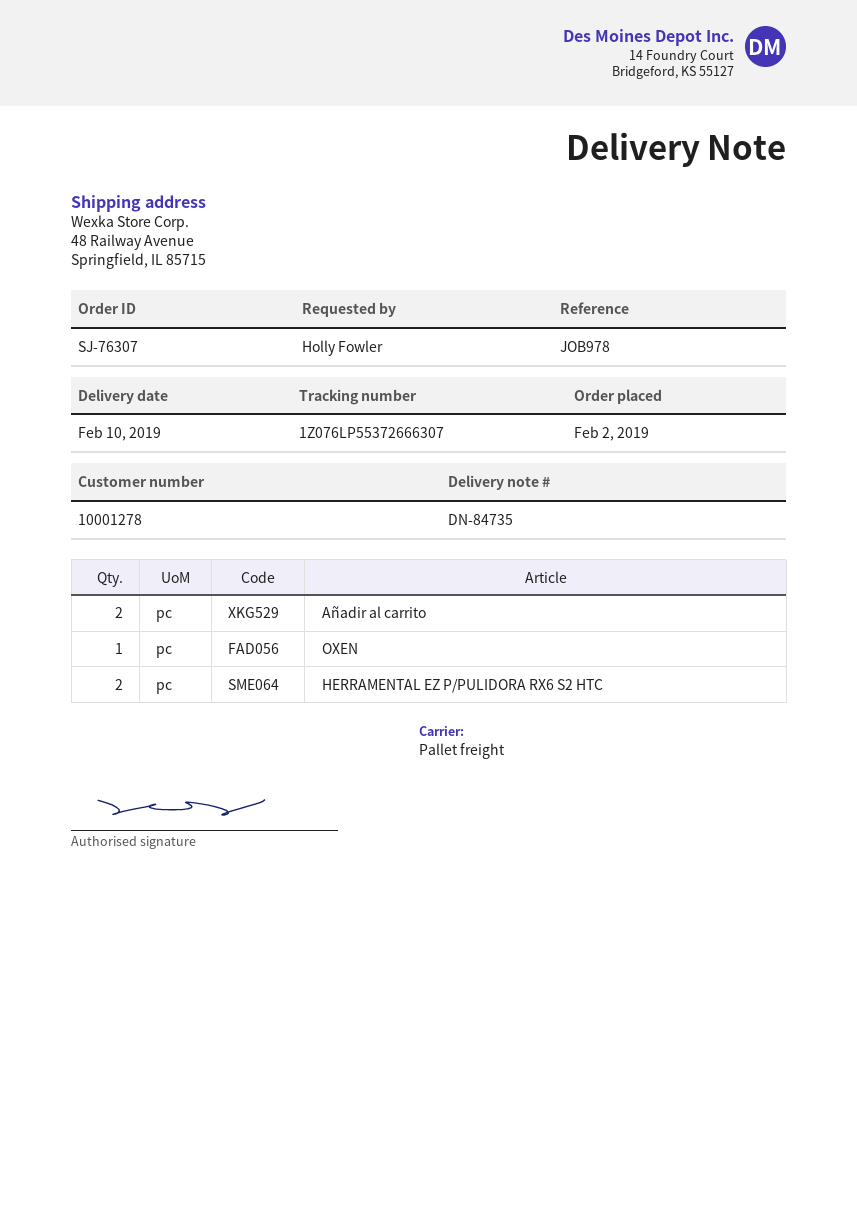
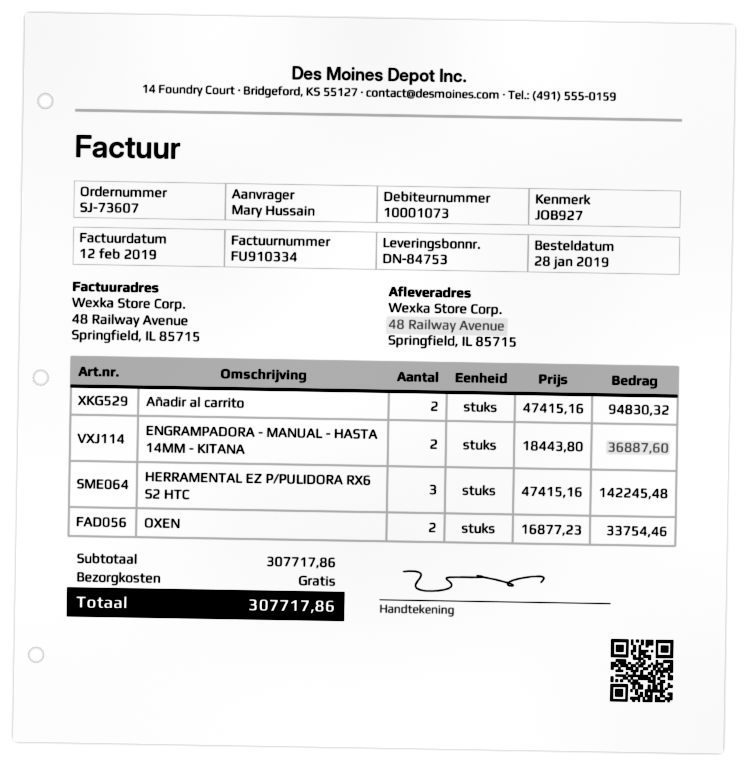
order number: SJ-76307 -> SJ-73607
order date: 2019-02-02 -> 2019-01-28
delivery note number: DN-84735 -> DN-84753
customer number: 10001278 -> 10001073
reference: JOB978 -> JOB927
ordered by: Holly Fowler -> Mary Hussain
OXEN: 1 -> 2
HERRAMENTAL EZ P/PULIDORA RX6 S2 HTC: 2 -> 3
ENGRAMPADORA - MANUAL - HASTA 14MM - KITANA: none -> 2

